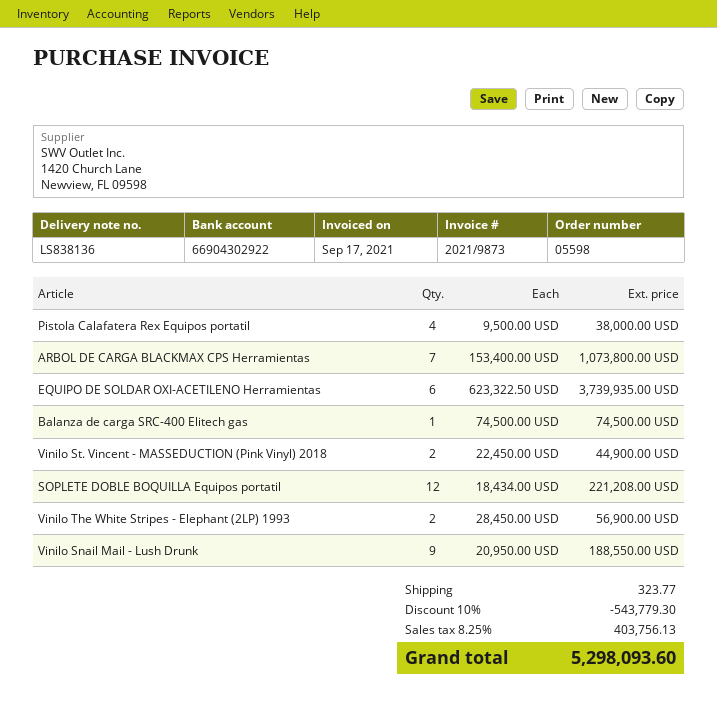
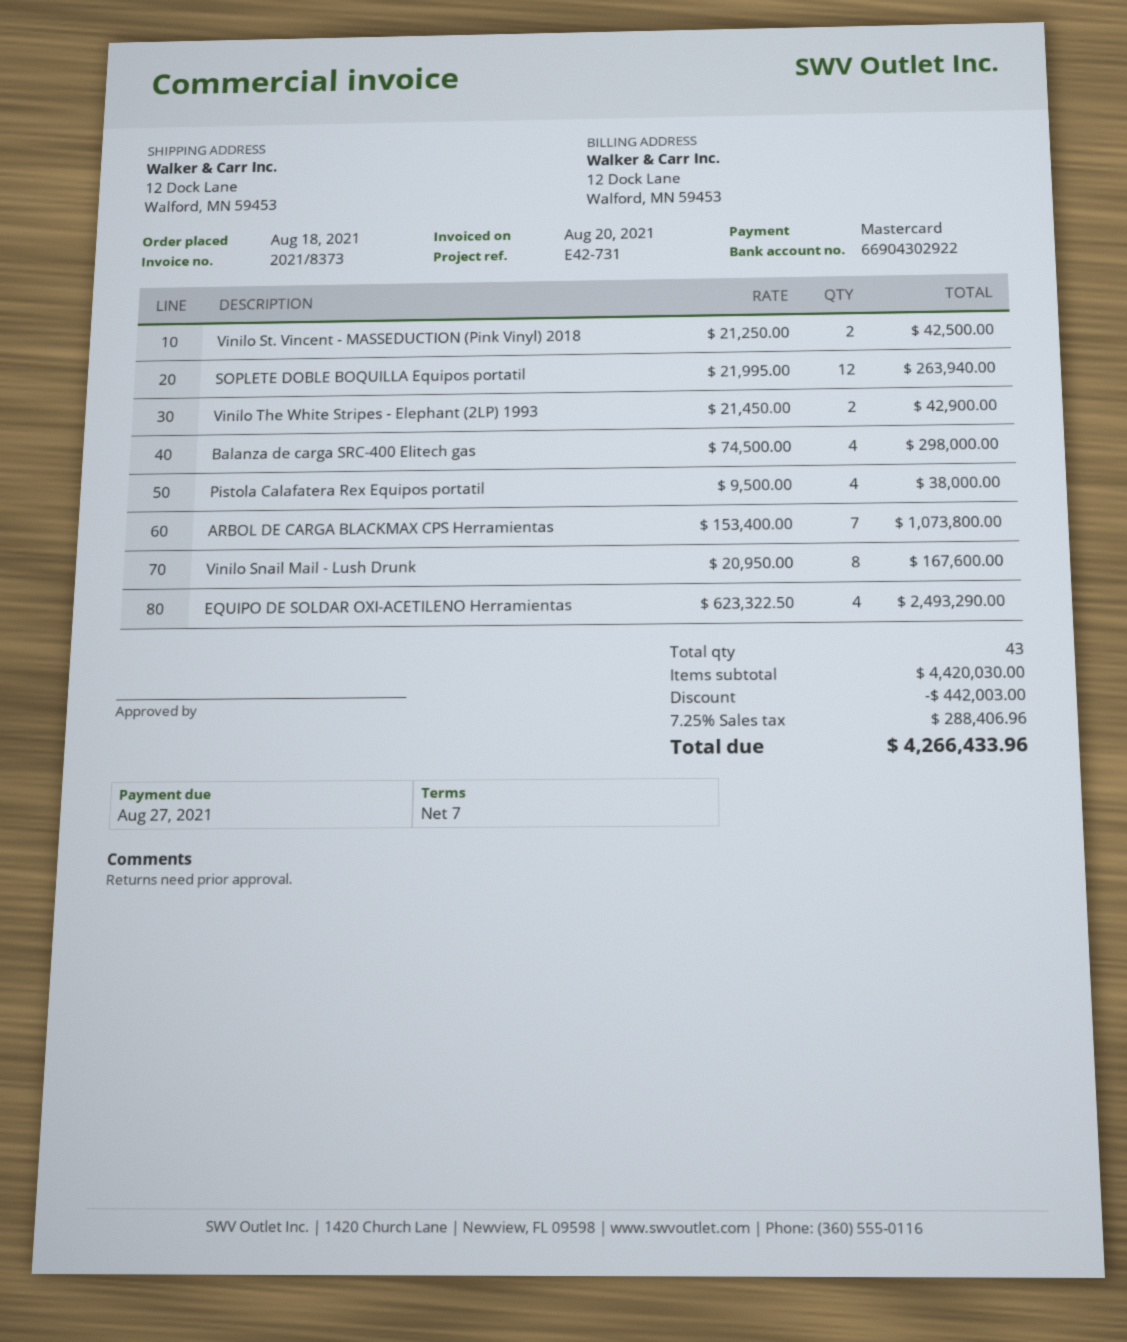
invoice number: 2021/9873 -> 2021/8373
invoice date: 2021-09-17 -> 2021-08-20
EQUIPO DE SOLDAR OXI-ACETILENO Herramientas: 6 x 623322.50 = 3739935.00 -> 4 x 623322.50 = 2493290.00
Balanza de carga SRC-400 Elitech gas: 1 x 74500.00 = 74500.00 -> 4 x 74500.00 = 298000.00
Vinilo St. Vincent - MASSEDUCTION (Pink Vinyl) 2018: 2 x 22450.00 = 44900.00 -> 2 x 21250.00 = 42500.00
SOPLETE DOBLE BOQUILLA Equipos portatil: 12 x 18434.00 = 221208.00 -> 12 x 21995.00 = 263940.00
Vinilo The White Stripes - Elephant (2LP) 1993: 2 x 28450.00 = 56900.00 -> 2 x 21450.00 = 42900.00
Vinilo Snail Mail - Lush Drunk: 9 x 20950.00 = 188550.00 -> 8 x 20950.00 = 167600.00
discount: 543779.30 -> 442003.00
shipping: 323.77 -> none
tax: 8.25% = 403756.13 -> 7.25% = 288406.96
total: 5298093.60 -> 4266433.96

